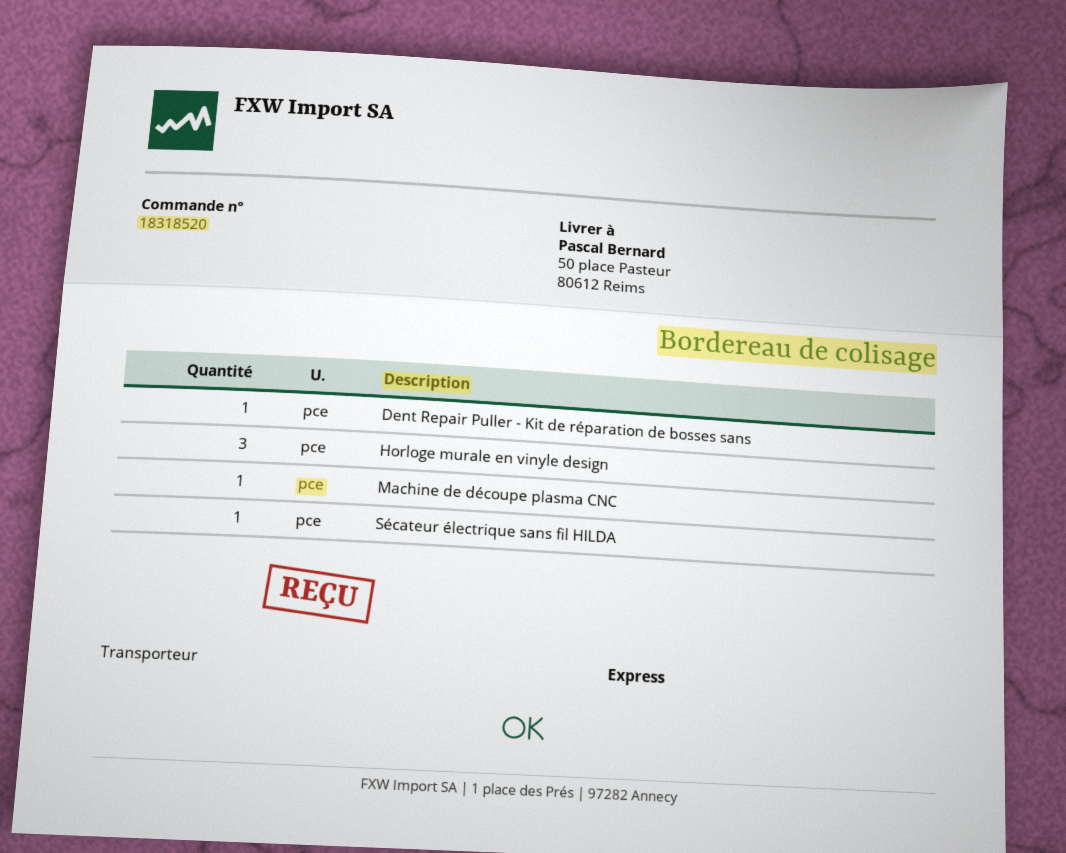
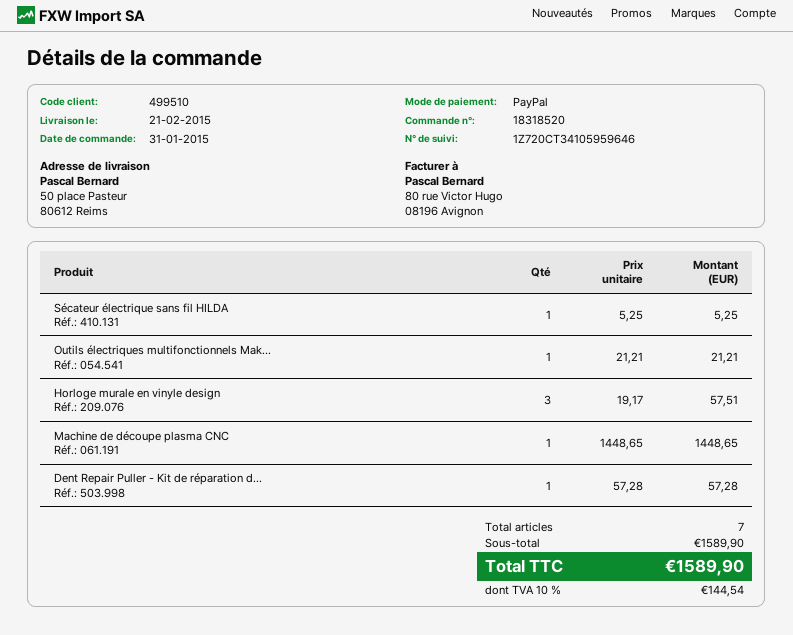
Outils électriques multifonctionnels Mak...: none -> 1

